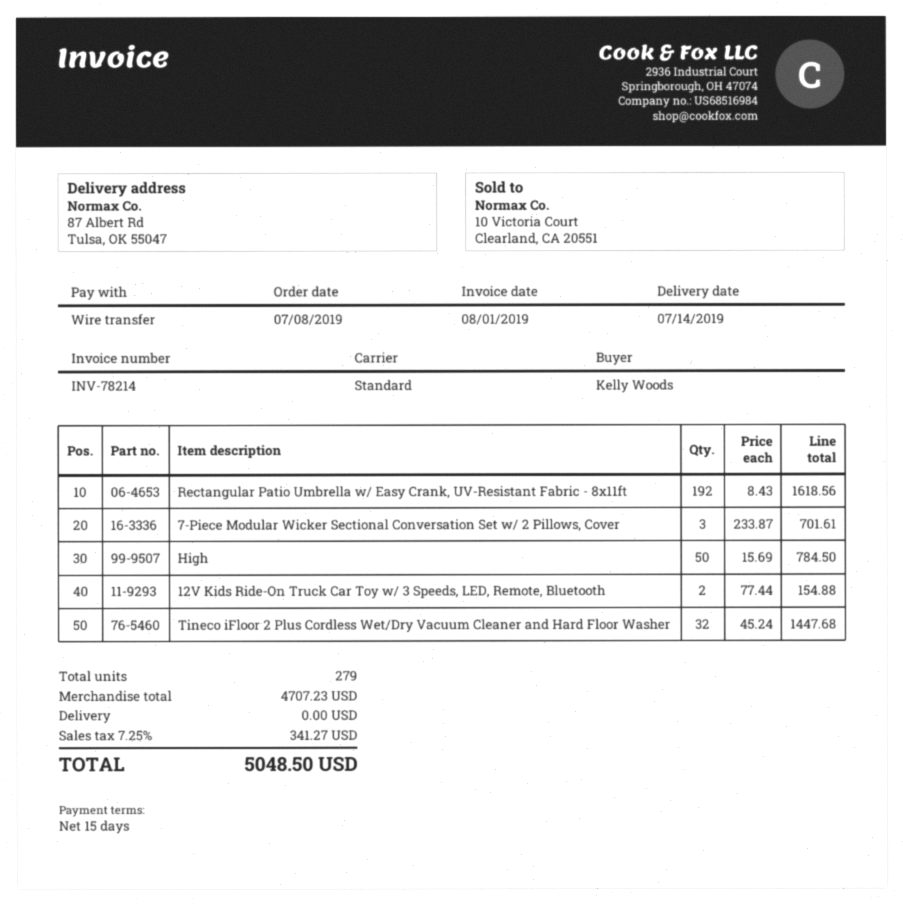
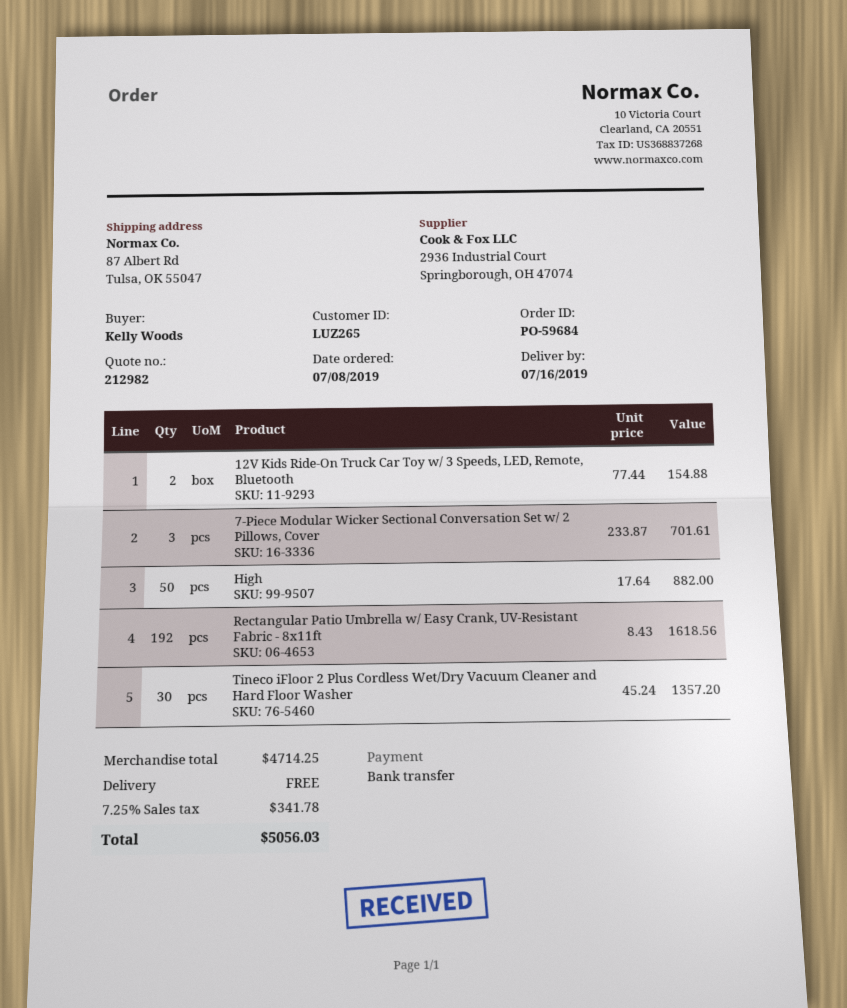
delivery date: 2019-07-14 -> 2019-07-16
High: 50 x 15.69 = 784.50 -> 50 x 17.64 = 882.00
Tineco iFloor 2 Plus Cordless Wet/Dry Vacuum Cleaner and Hard Floor Washer: 32 x 45.24 = 1447.68 -> 30 x 45.24 = 1357.20
subtotal: 4707.23 -> 4714.25
tax: 7.25% = 341.27 -> 7.25% = 341.78
total: 5048.50 -> 5056.03

